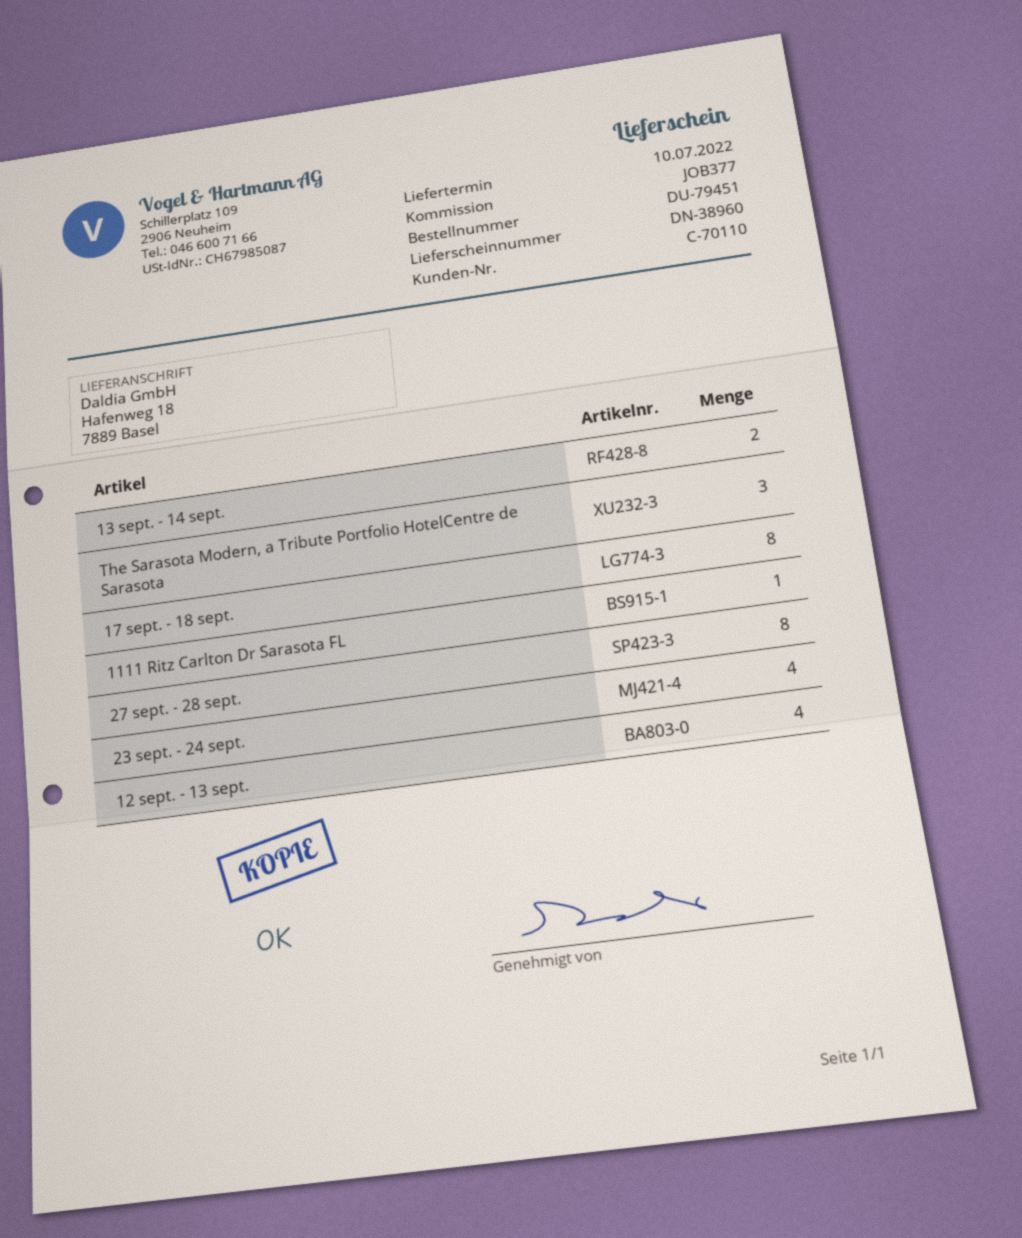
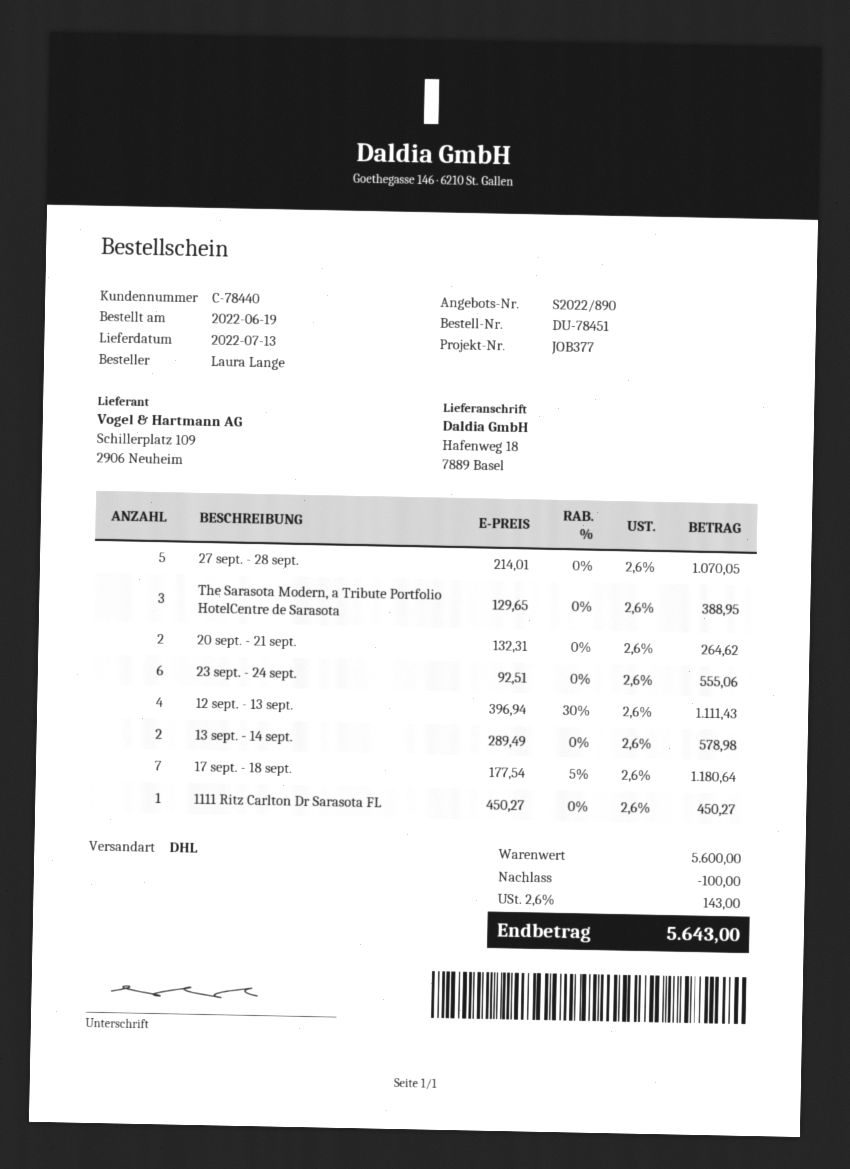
order number: DU-79451 -> DU-78451
delivery date: 2022-07-10 -> 2022-07-13
customer number: C-70110 -> C-78440
17 sept. - 18 sept.: 8 -> 7
27 sept. - 28 sept.: 8 -> 5
23 sept. - 24 sept.: 4 -> 6
20 sept. - 21 sept.: none -> 2

